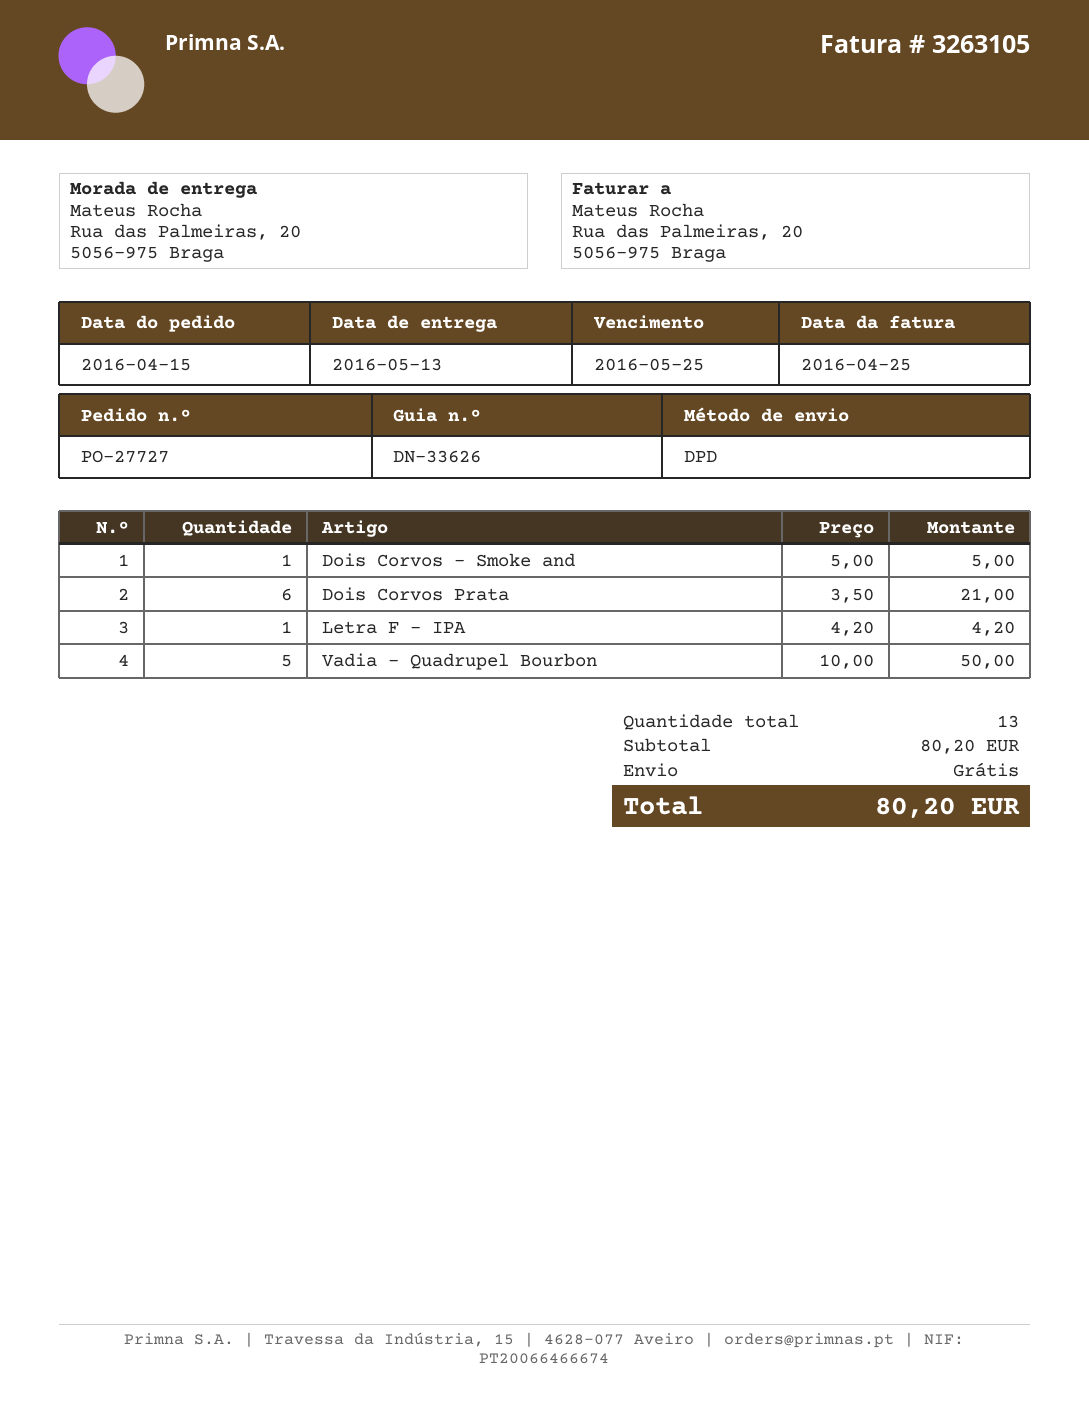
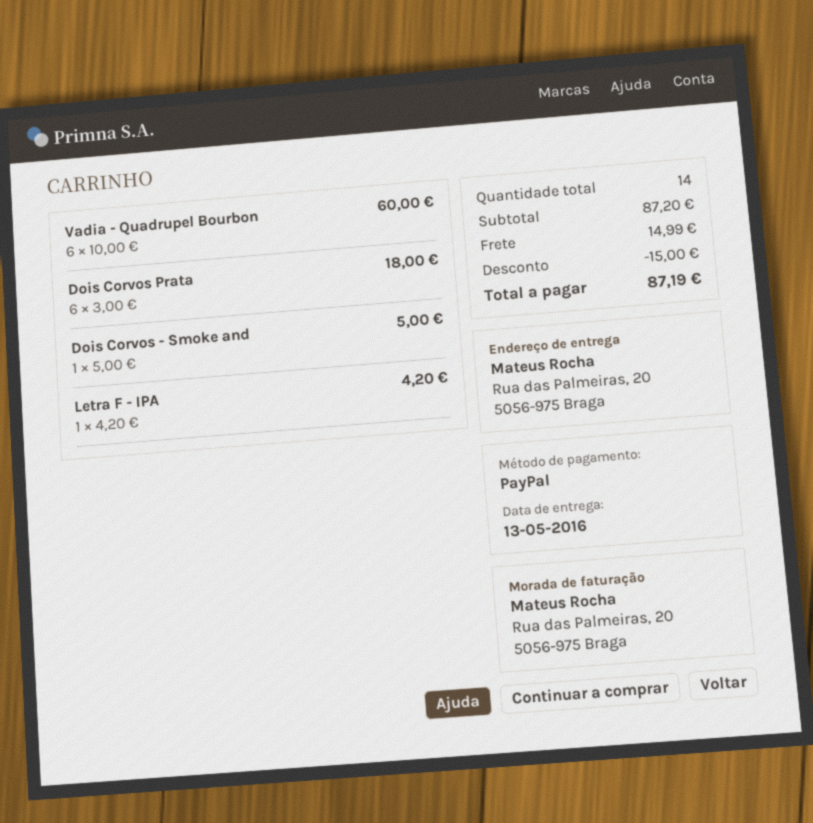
Dois Corvos Prata: 6 x 3.50 = 21.00 -> 6 x 3.00 = 18.00
Vadia - Quadrupel Bourbon: 5 x 10.00 = 50.00 -> 6 x 10.00 = 60.00
total quantity: 13 -> 14
subtotal: 80.20 -> 87.20
discount: none -> 15.00
shipping: 0.00 -> 14.99
total: 80.20 -> 87.19

